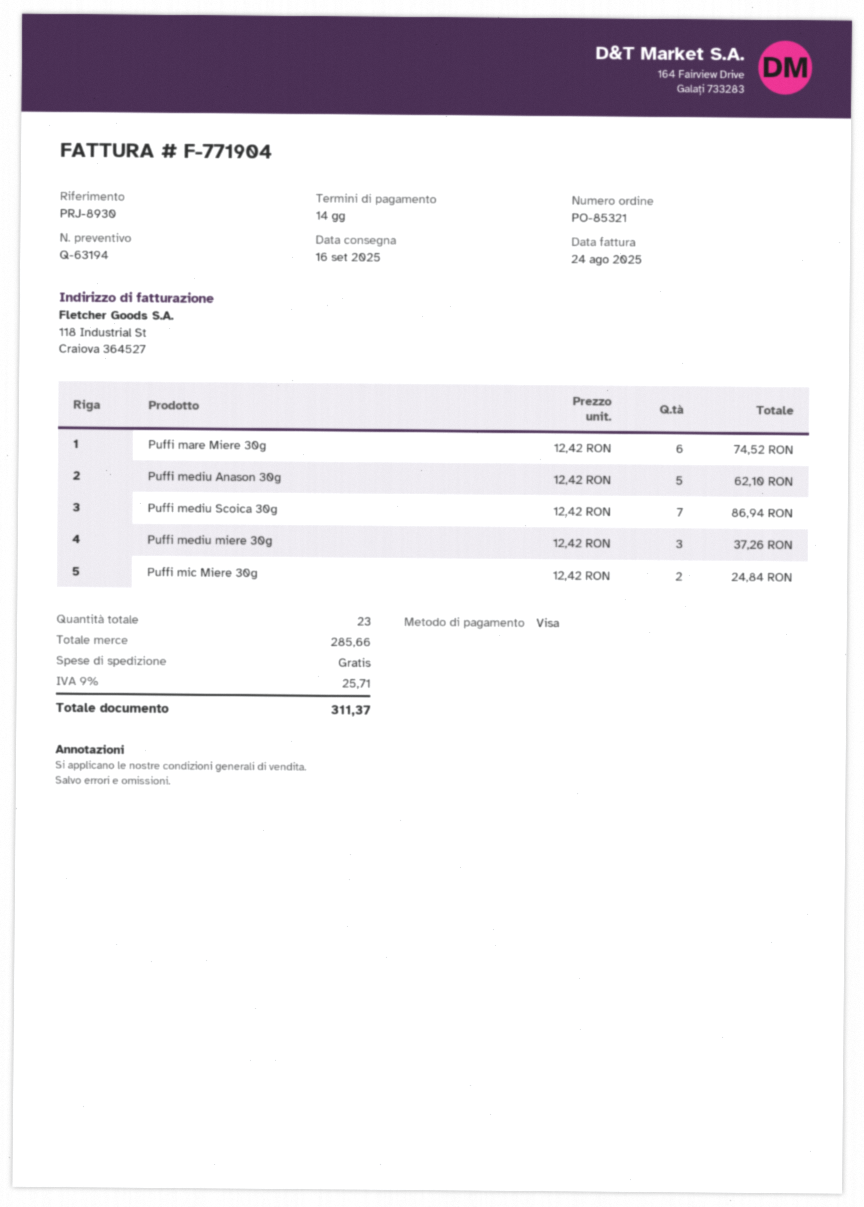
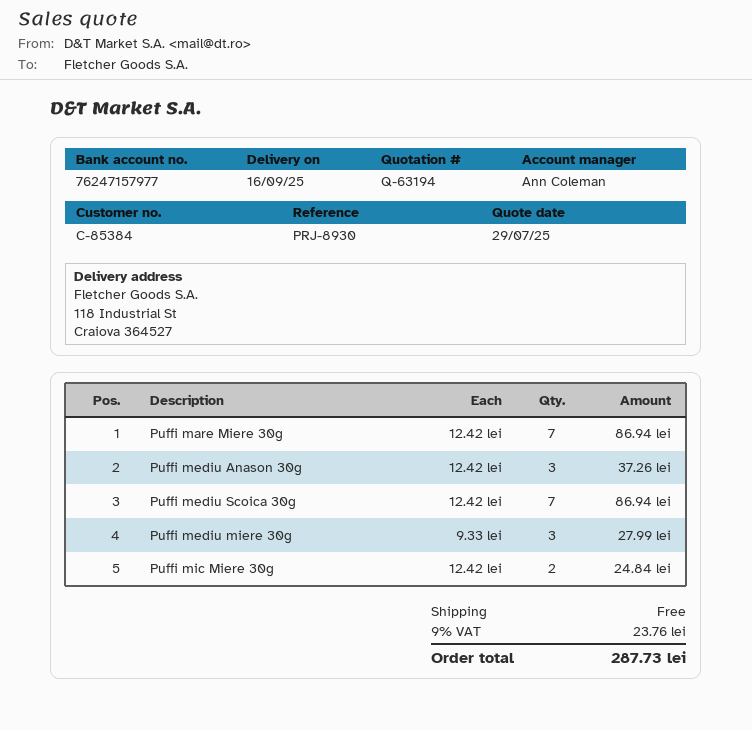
Puffi mare Miere 30g: 6 x 12.42 = 74.52 -> 7 x 12.42 = 86.94
Puffi mediu Anason 30g: 5 x 12.42 = 62.10 -> 3 x 12.42 = 37.26
Puffi mediu miere 30g: 3 x 12.42 = 37.26 -> 3 x 9.33 = 27.99
tax: 9% = 25.71 -> 9% = 23.76
total: 311.37 -> 287.73

